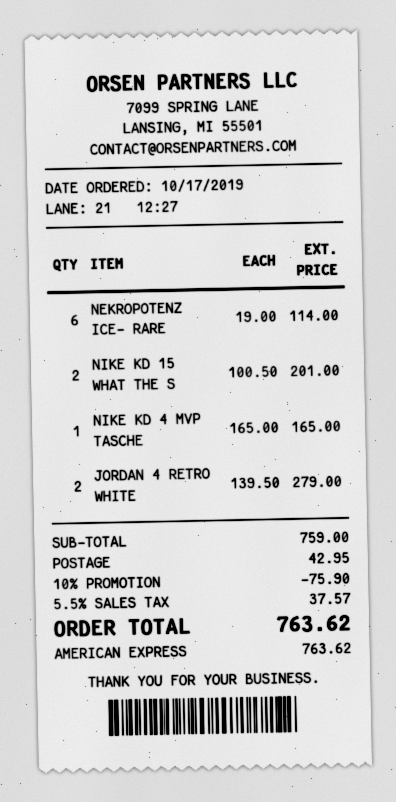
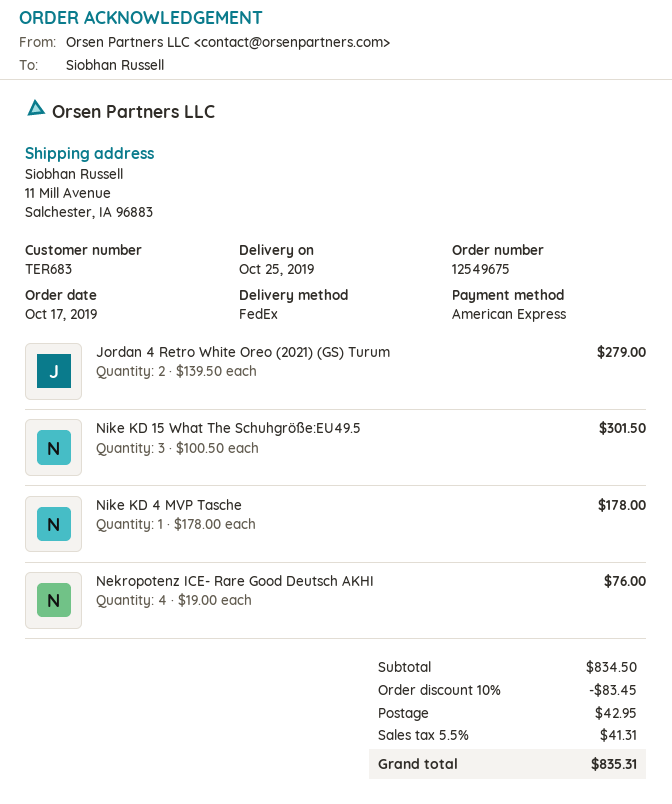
NEKROPOTENZ ICE- RARE: 6 x 19.00 = 114.00 -> 4 x 19.00 = 76.00
NIKE KD 15 WHAT THE S: 2 x 100.50 = 201.00 -> 3 x 100.50 = 301.50
NIKE KD 4 MVP TASCHE: 1 x 165.00 = 165.00 -> 1 x 178.00 = 178.00
subtotal: 759.00 -> 834.50
discount: 10% = 75.90 -> 10% = 83.45
tax: 5.5% = 37.57 -> 5.5% = 41.31
total: 763.62 -> 835.31

